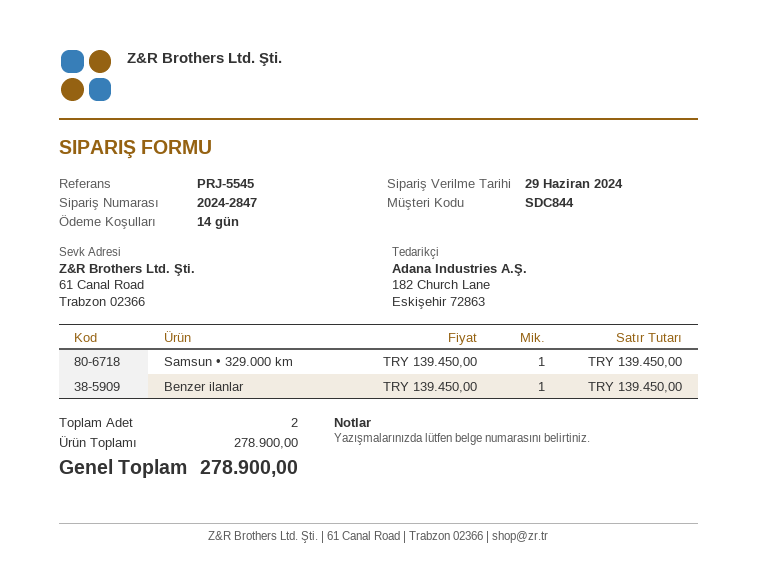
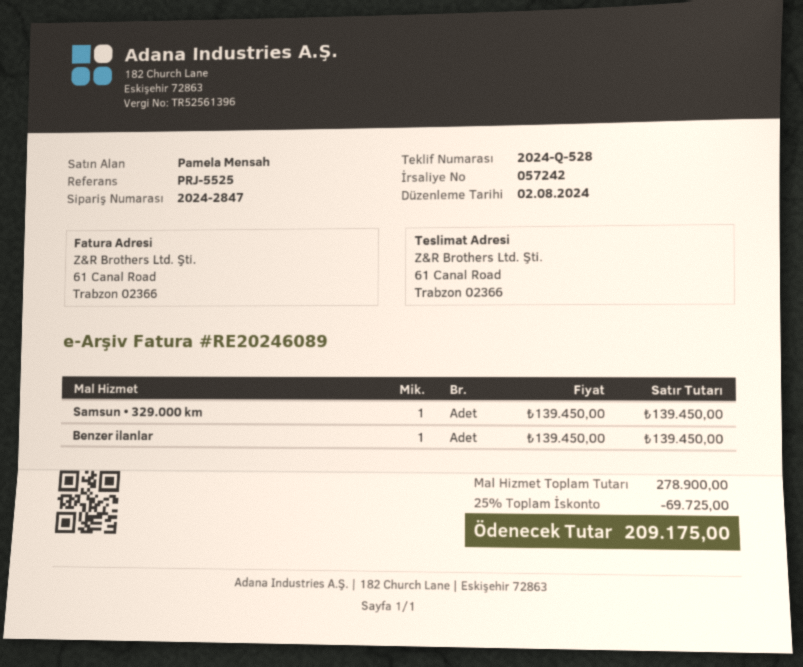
reference: PRJ-5545 -> PRJ-5525
discount: none -> 25% = 69725.00
total: 278900.00 -> 209175.00

